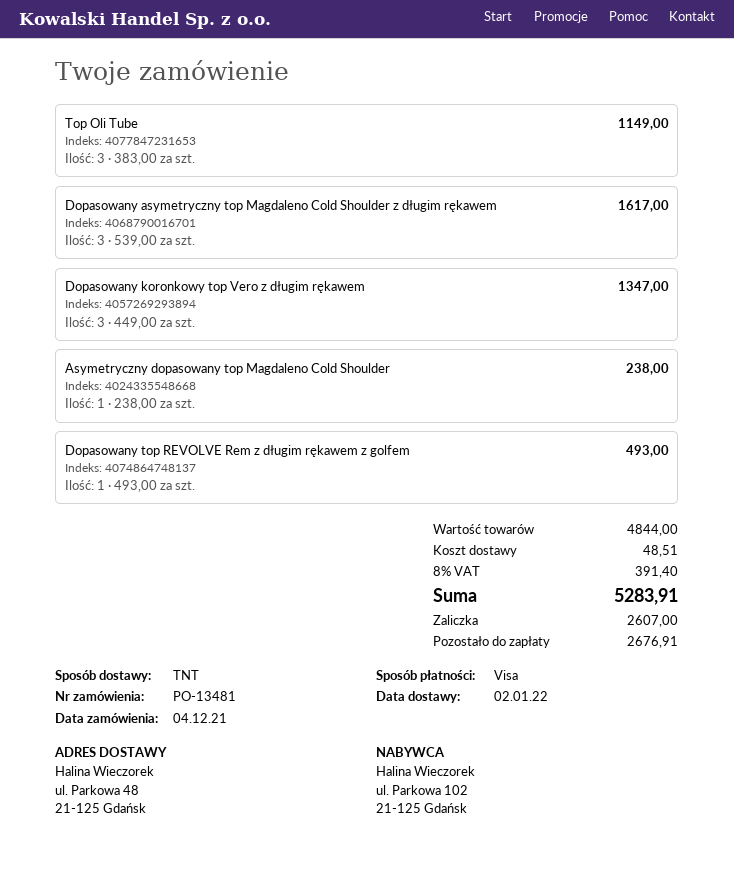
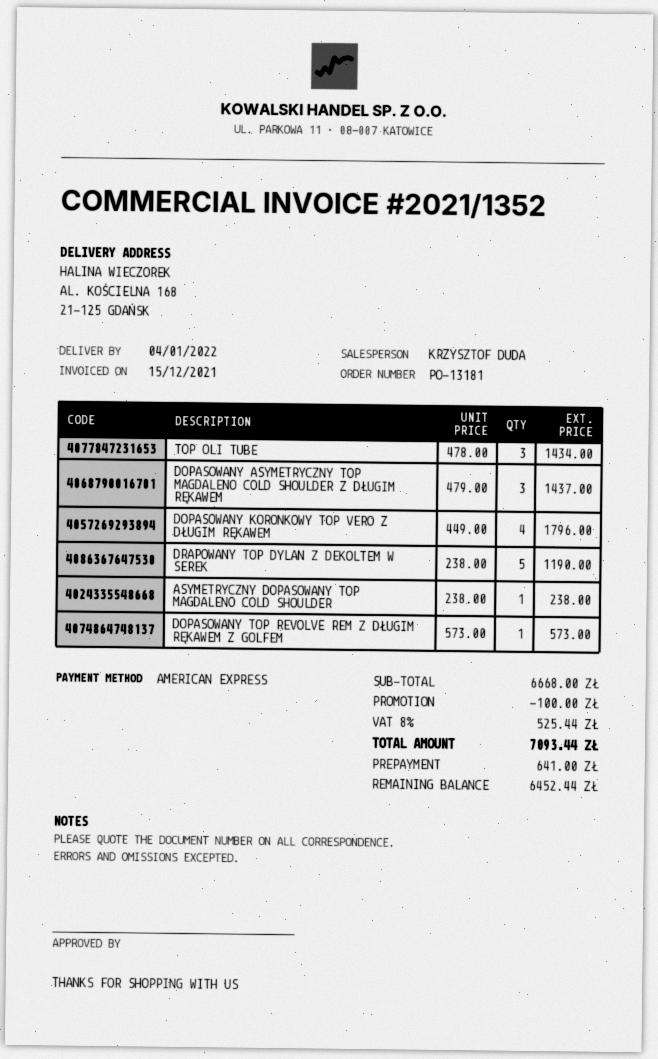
order number: PO-13481 -> PO-13181
delivery date: 2022-01-02 -> 2022-01-04
payment method: Visa -> American Express
ship to: ul. Parkowa 48, 21-125 Gdańsk -> AL. KOŚCIELNA 168, 21-125 GDAŃSK
Top Oli Tube: 3 x 383.00 = 1149.00 -> 3 x 478.00 = 1434.00
Dopasowany asymetryczny top Magdaleno Cold Shoulder z długim rękawem: 3 x 539.00 = 1617.00 -> 3 x 479.00 = 1437.00
Dopasowany koronkowy top Vero z długim rękawem: 3 x 449.00 = 1347.00 -> 4 x 449.00 = 1796.00
Dopasowany top REVOLVE Rem z długim rękawem z golfem: 1 x 493.00 = 493.00 -> 1 x 573.00 = 573.00
DRAPOWANY TOP DYLAN Z DEKOLTEM W SEREK: none -> 5 x 238.00 = 1190.00
subtotal: 4844.00 -> 6668.00
discount: none -> 100.00
shipping: 48.51 -> none
tax: 8% = 391.40 -> 8% = 525.44
total: 5283.91 -> 7093.44
deposit: 2607.00 -> 641.00
balance: 2676.91 -> 6452.44

